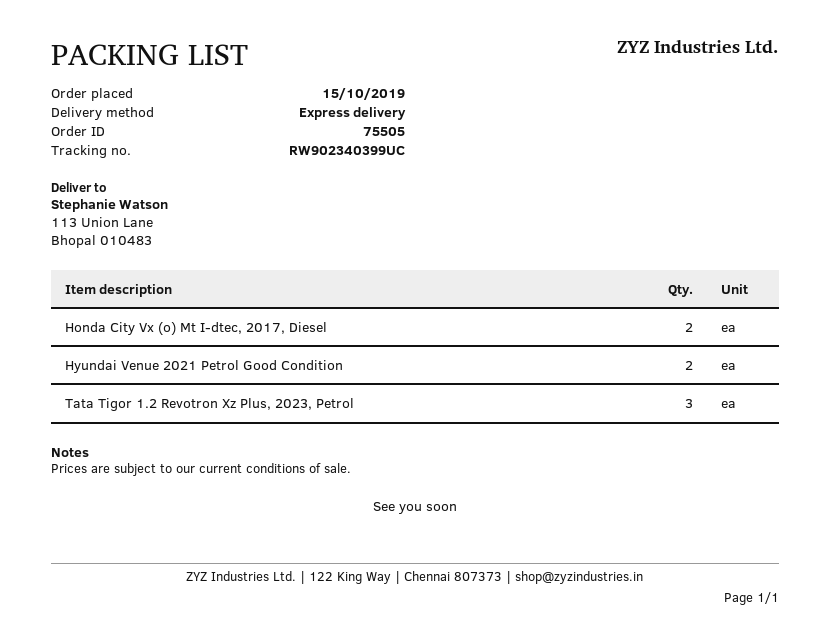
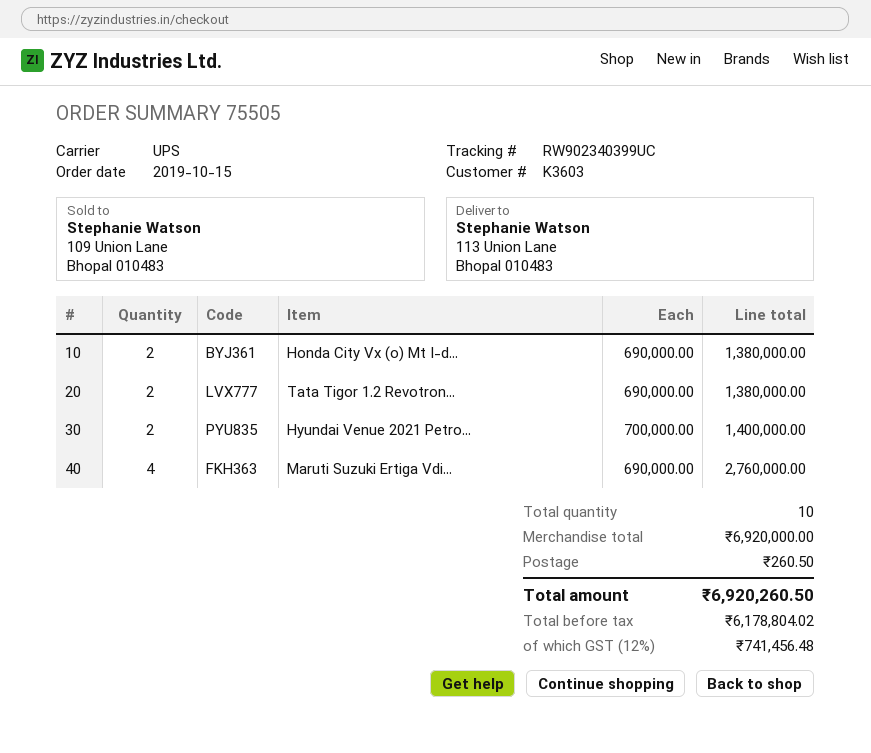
shipping method: express -> UPS
Tata Tigor 1.2 Revotron Xz Plus, 2023, Petrol: 3 -> 2
Maruti Suzuki Ertiga Vdi...: none -> 4

